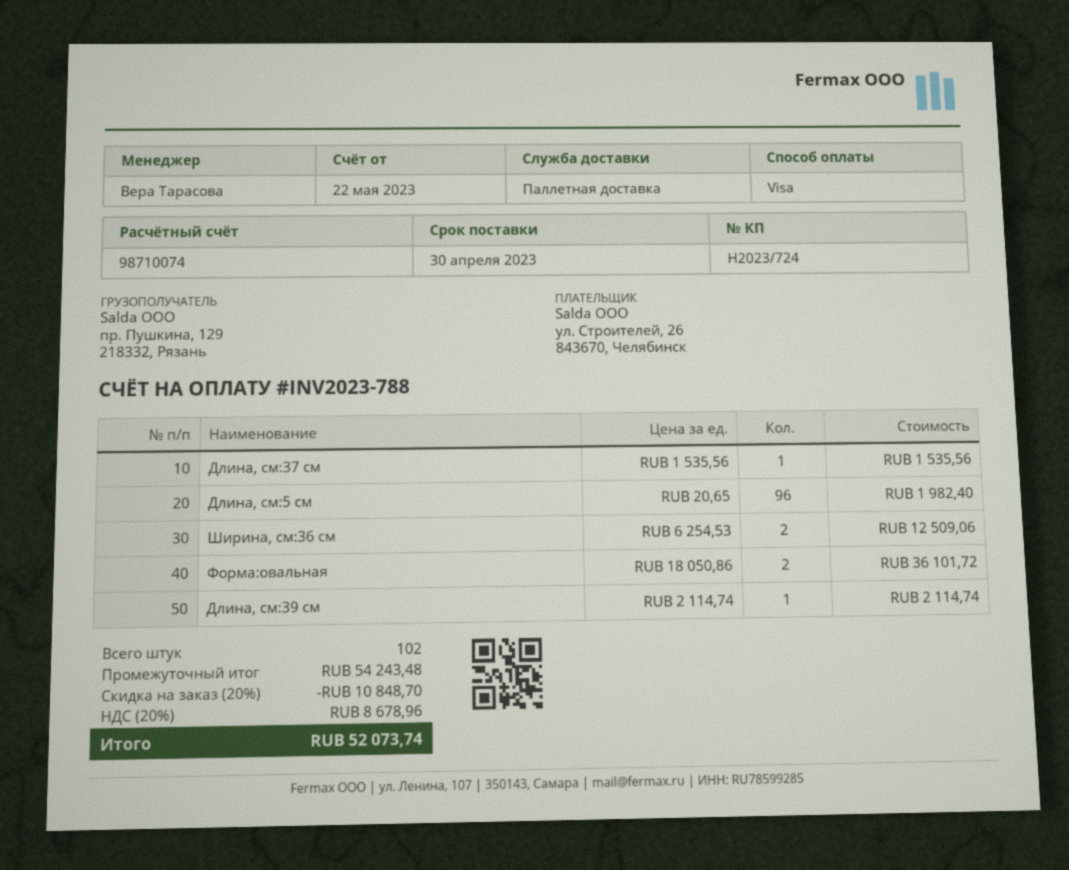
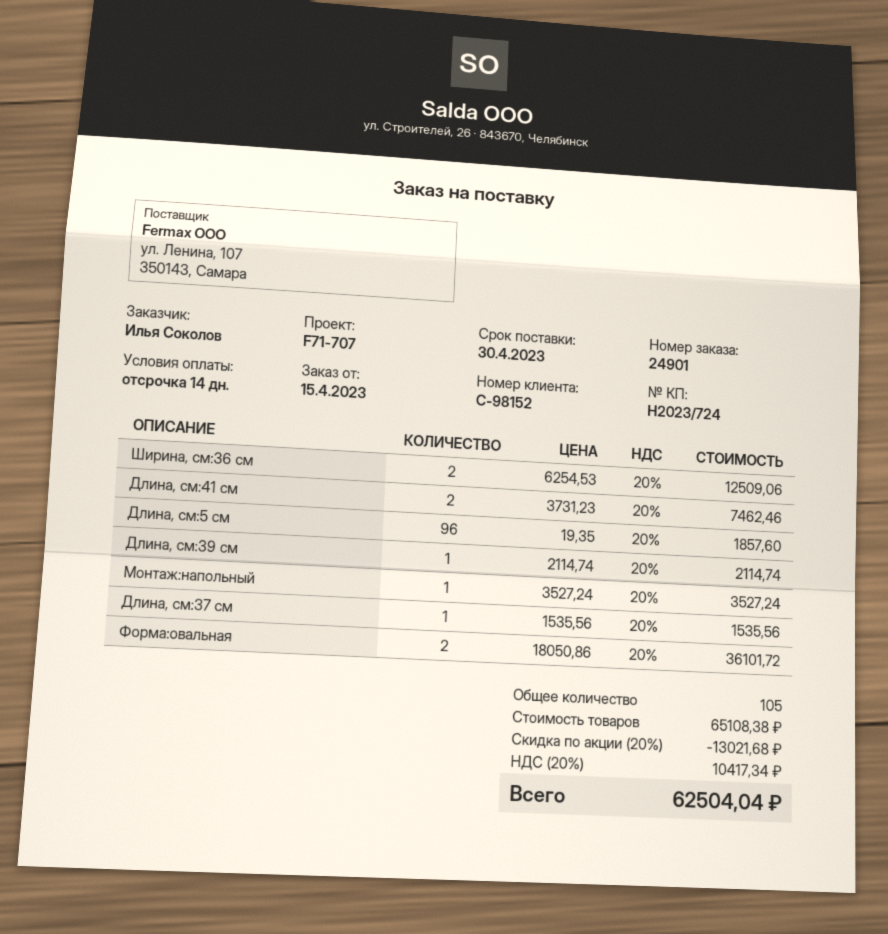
Длина, см:5 см: 96 x 20.65 = 1982.40 -> 96 x 19.35 = 1857.60
Длина, см:41 см: none -> 2 x 3731.23 = 7462.46
Монтаж:напольный: none -> 1 x 3527.24 = 3527.24
total quantity: 102 -> 105
subtotal: 54243.48 -> 65108.38
discount: 20% = 10848.70 -> 20% = 13021.68
tax: 20% = 8678.96 -> 20% = 10417.34
total: 52073.74 -> 62504.04

